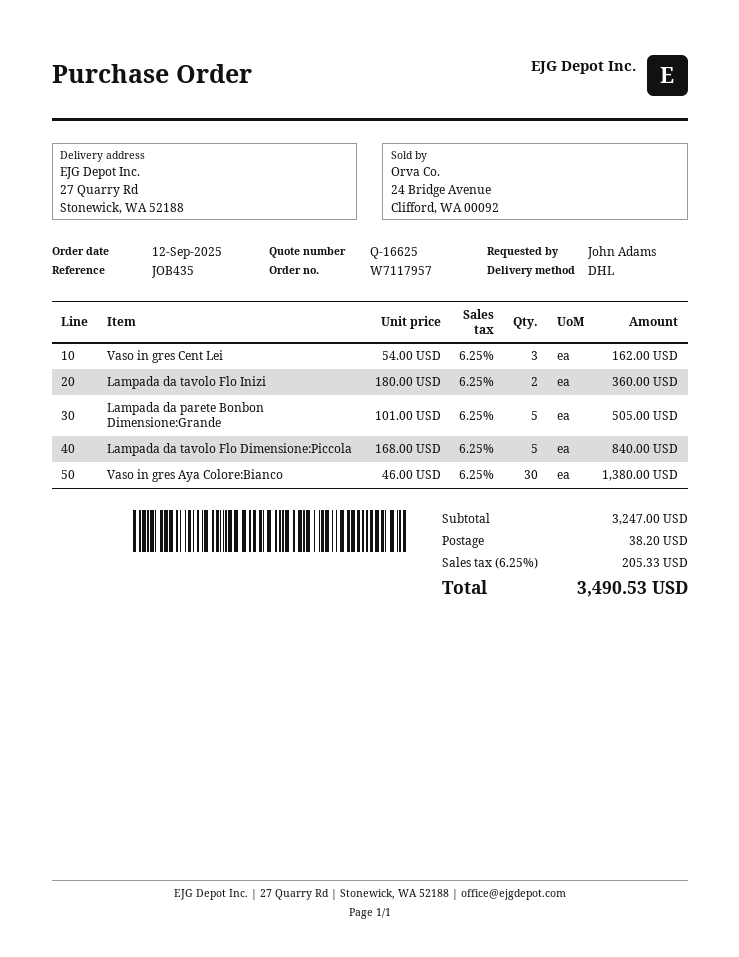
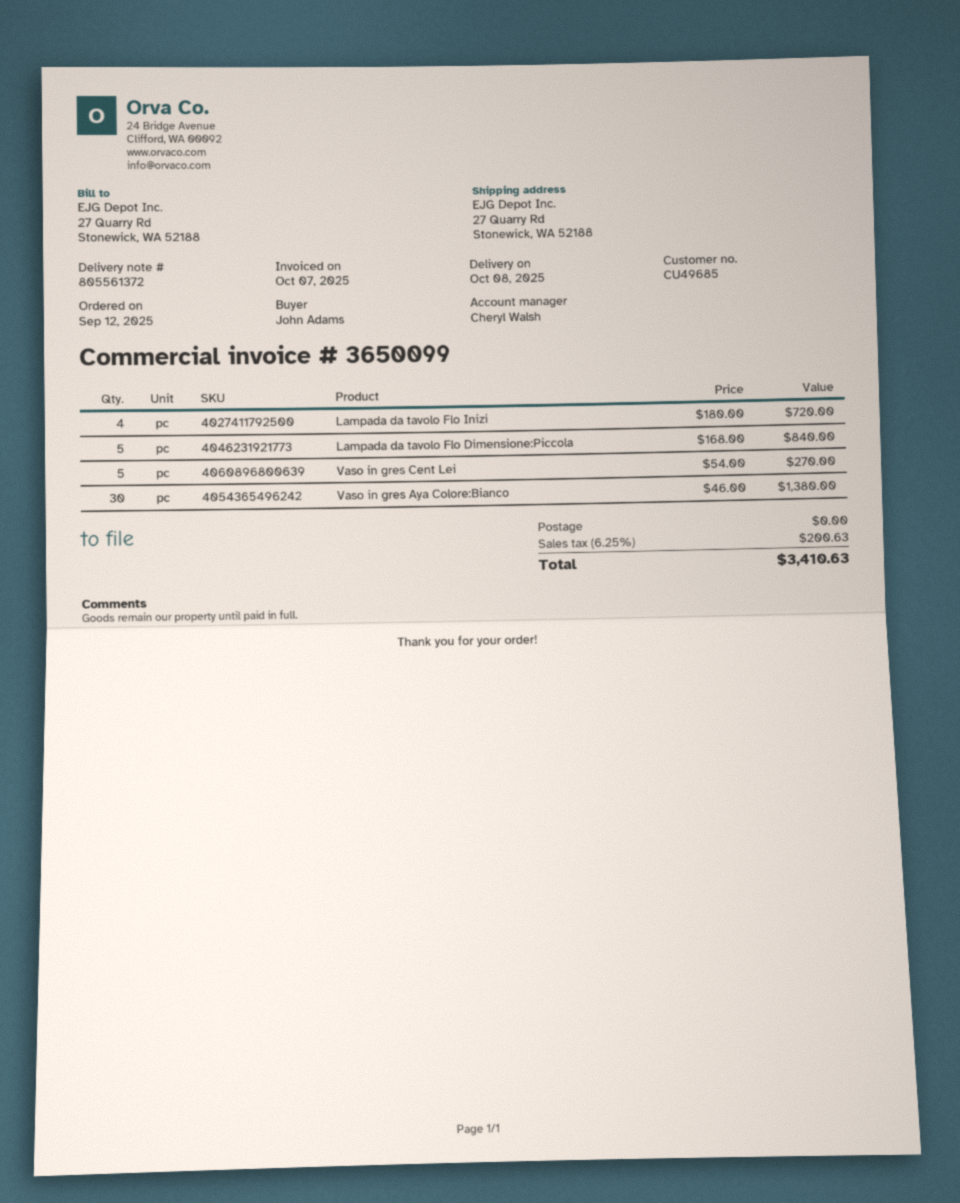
Vaso in gres Cent Lei: 3 x 54.00 = 162.00 -> 5 x 54.00 = 270.00
Lampada da tavolo Flo Inizi: 2 x 180.00 = 360.00 -> 4 x 180.00 = 720.00
Lampada da parete Bonbon Dimensione:Grande: 5 x 101.00 = 505.00 -> none
shipping: 38.20 -> 0.00
tax: 6.25% = 205.33 -> 6.25% = 200.63
total: 3490.53 -> 3410.63

